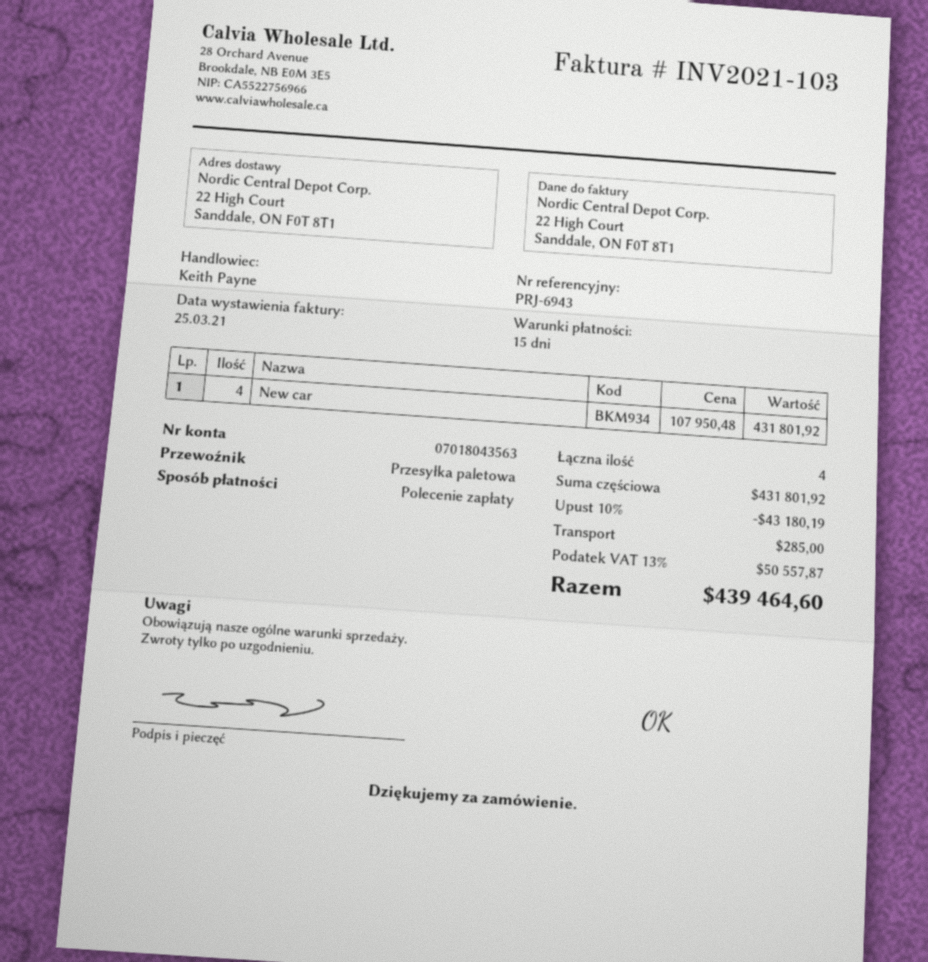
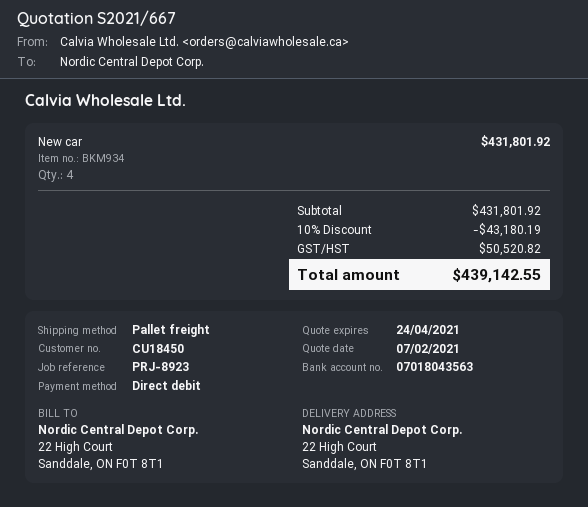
reference: PRJ-6943 -> PRJ-8923
shipping: 285.00 -> none
tax: 50557.87 -> 50520.82
total: 439464.60 -> 439142.55

